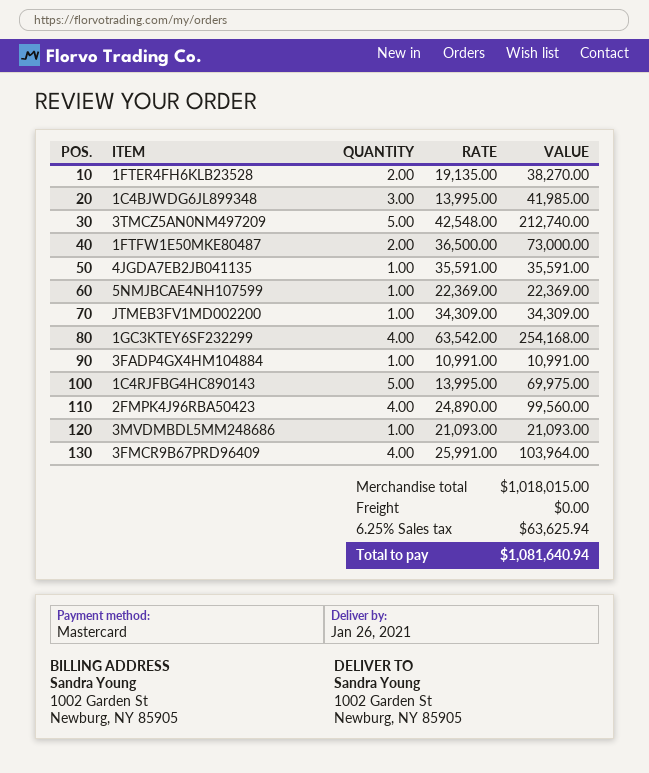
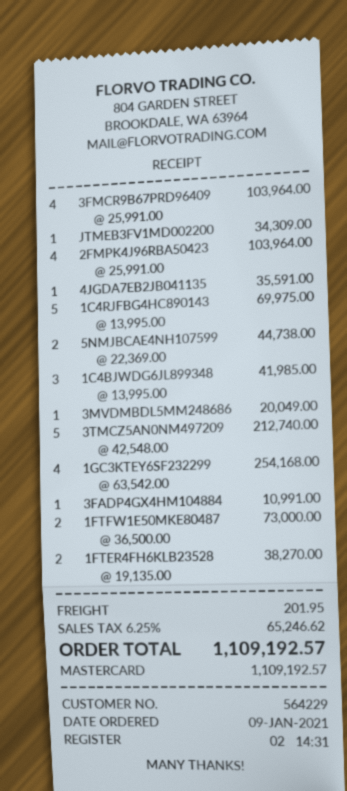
5NMJBCAE4NH107599: 1 x 22369.00 = 22369.00 -> 2 x 22369.00 = 44738.00
2FMPK4J96RBA50423: 4 x 24890.00 = 99560.00 -> 4 x 25991.00 = 103964.00
3MVDMBDL5MM248686: 1 x 21093.00 = 21093.00 -> 1 x 20049.00 = 20049.00
shipping: 0.00 -> 201.95
tax: 6.25% = 63625.94 -> 6.25% = 65246.62
total: 1081640.94 -> 1109192.57

